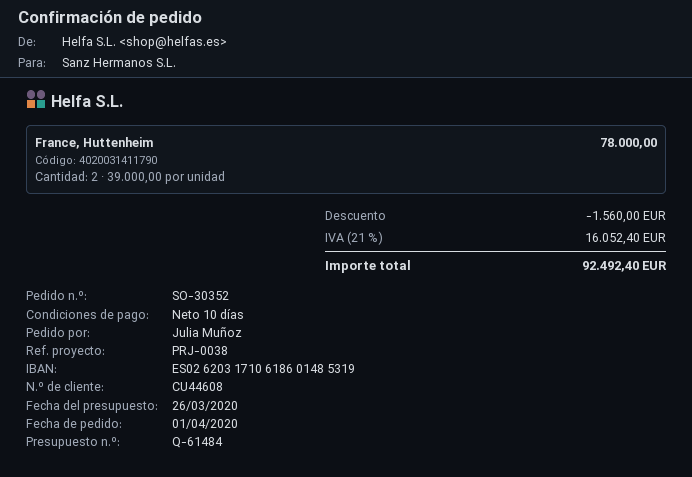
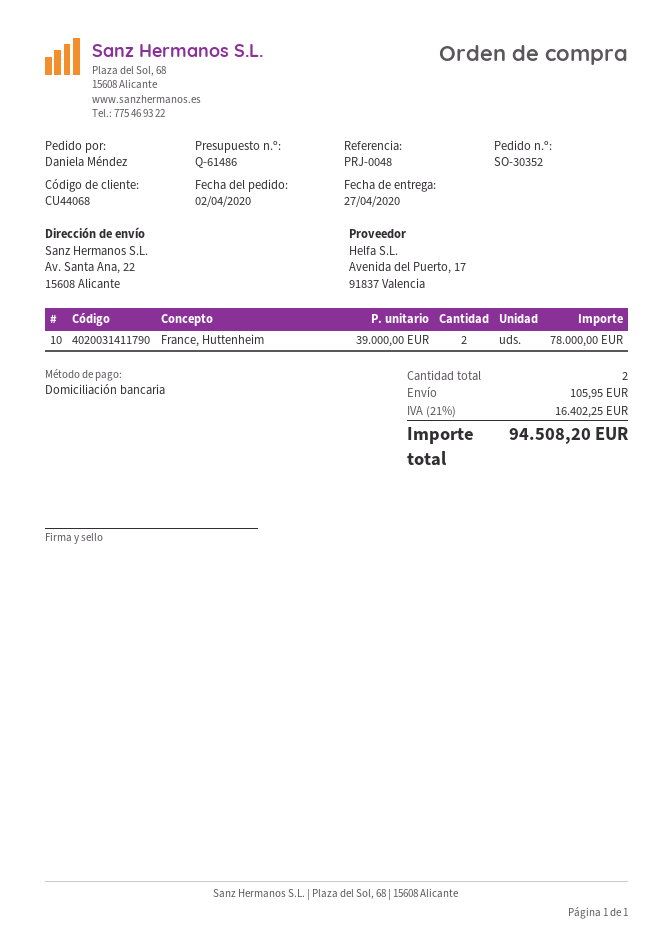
quote number: Q-61484 -> Q-61486
order date: 2020-04-01 -> 2020-04-02
customer number: CU44608 -> CU44068
reference: PRJ-0038 -> PRJ-0048
ordered by: Julia Muñoz -> Daniela Méndez
discount: 1560.00 -> none
shipping: none -> 105.95
tax: 21% = 16052.40 -> 21% = 16402.25
total: 92492.40 -> 94508.20

